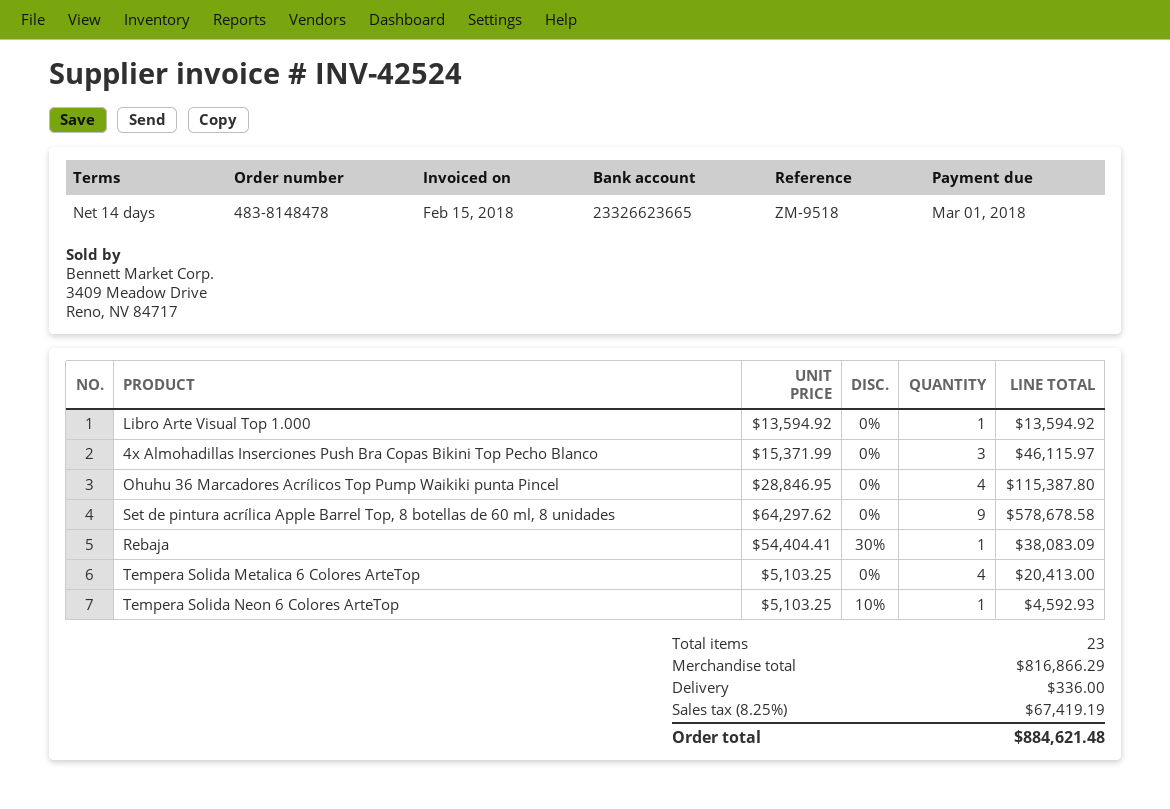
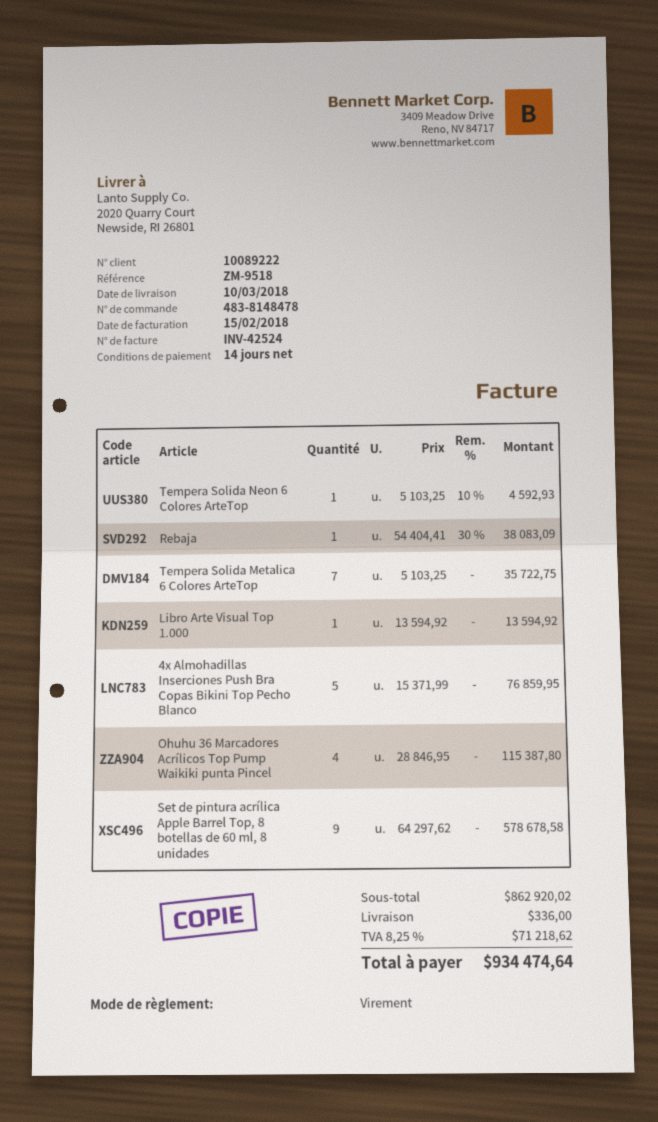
4x Almohadillas Inserciones Push Bra Copas Bikini Top Pecho Blanco: 3 x 15371.99 = 46115.97 -> 5 x 15371.99 = 76859.95
Tempera Solida Metalica 6 Colores ArteTop: 4 x 5103.25 = 20413.00 -> 7 x 5103.25 = 35722.75
subtotal: 816866.29 -> 862920.02
tax: 8.25% = 67419.19 -> 8.25% = 71218.62
total: 884621.48 -> 934474.64

